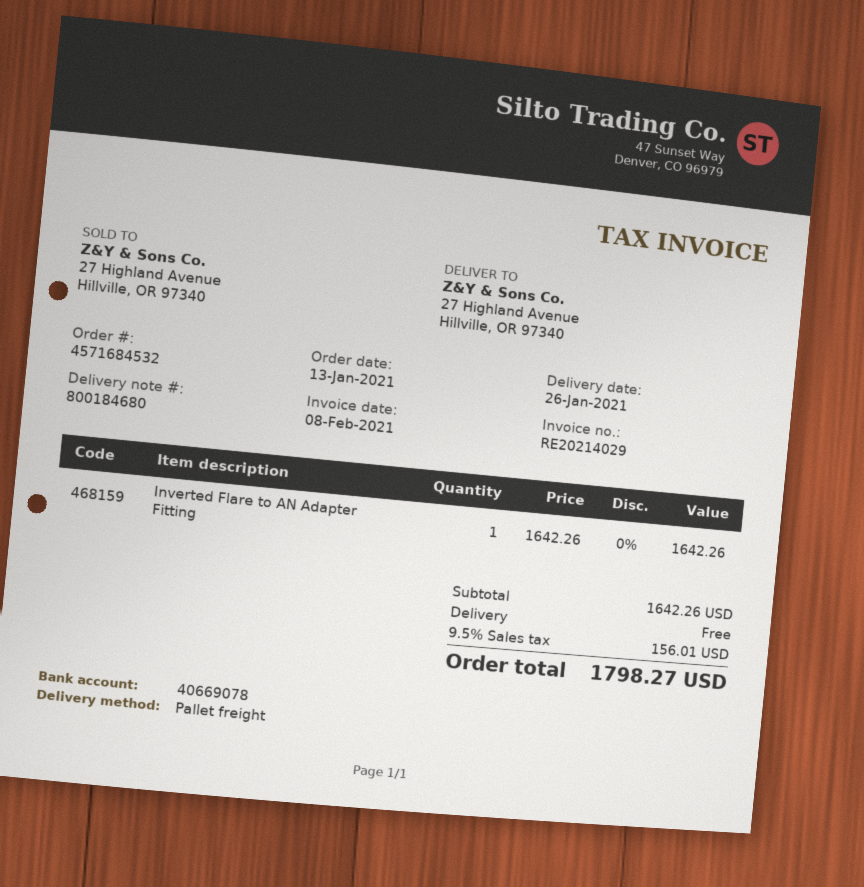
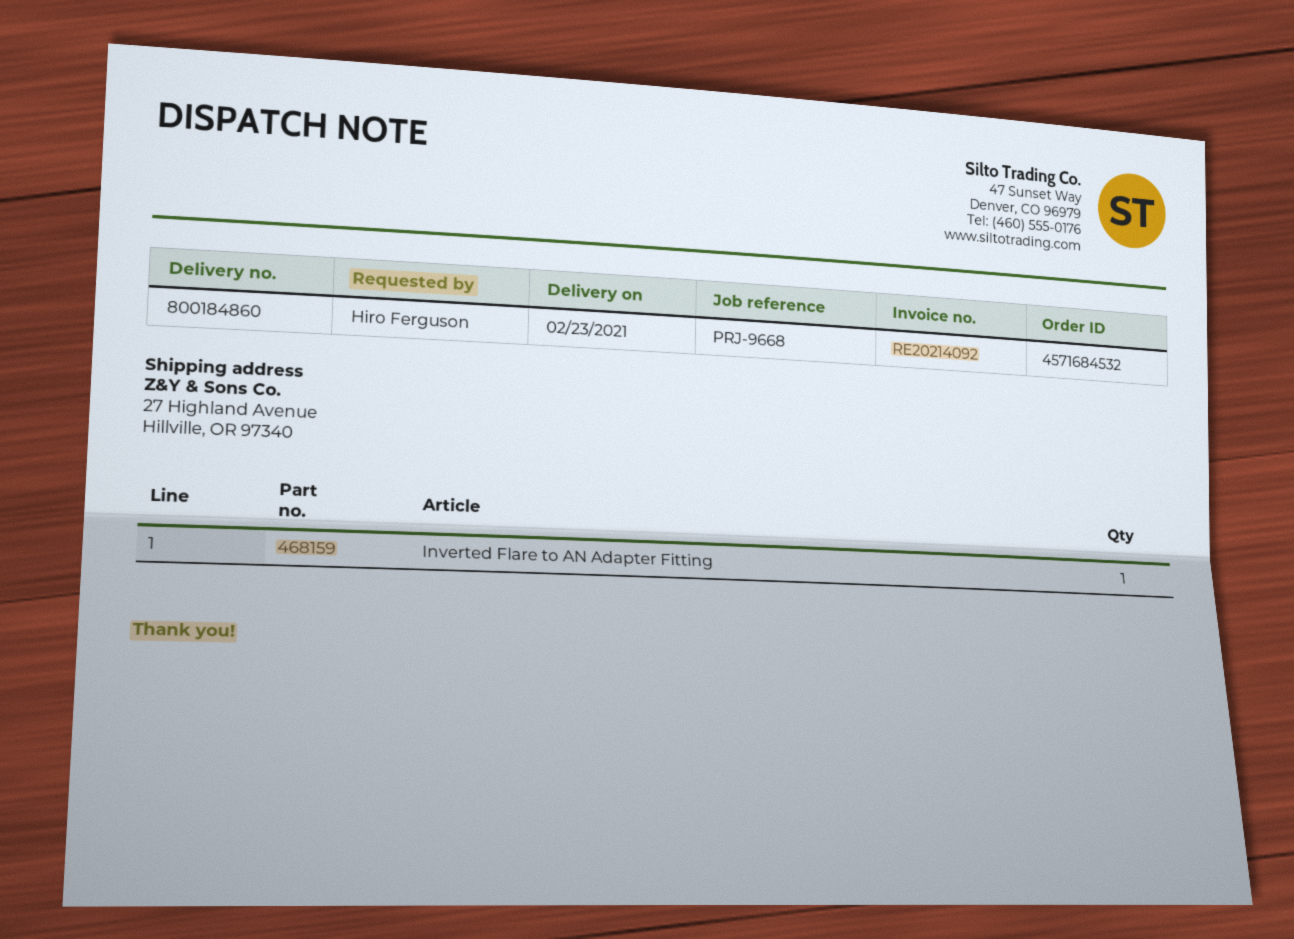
delivery note number: 800184680 -> 800184860
delivery date: 2021-01-26 -> 2021-02-23
invoice number: RE20214029 -> RE20214092

